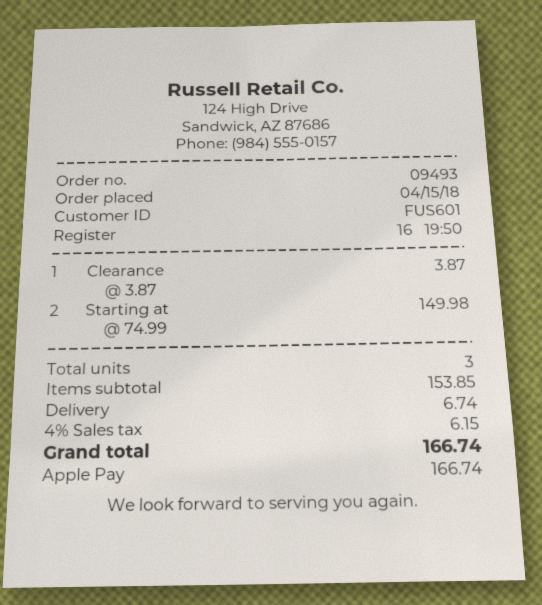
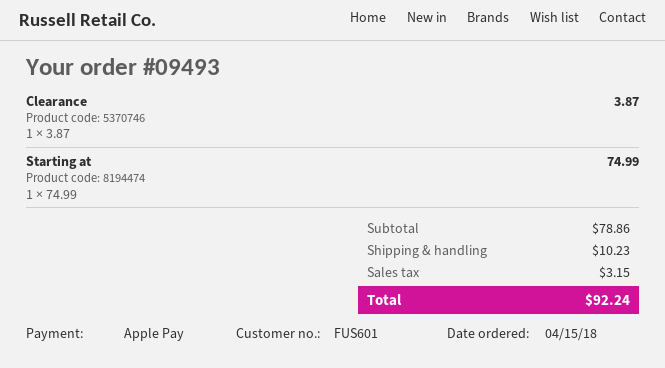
Starting at: 2 x 74.99 = 149.98 -> 1 x 74.99 = 74.99
subtotal: 153.85 -> 78.86
shipping: 6.74 -> 10.23
tax: 6.15 -> 3.15
total: 166.74 -> 92.24

